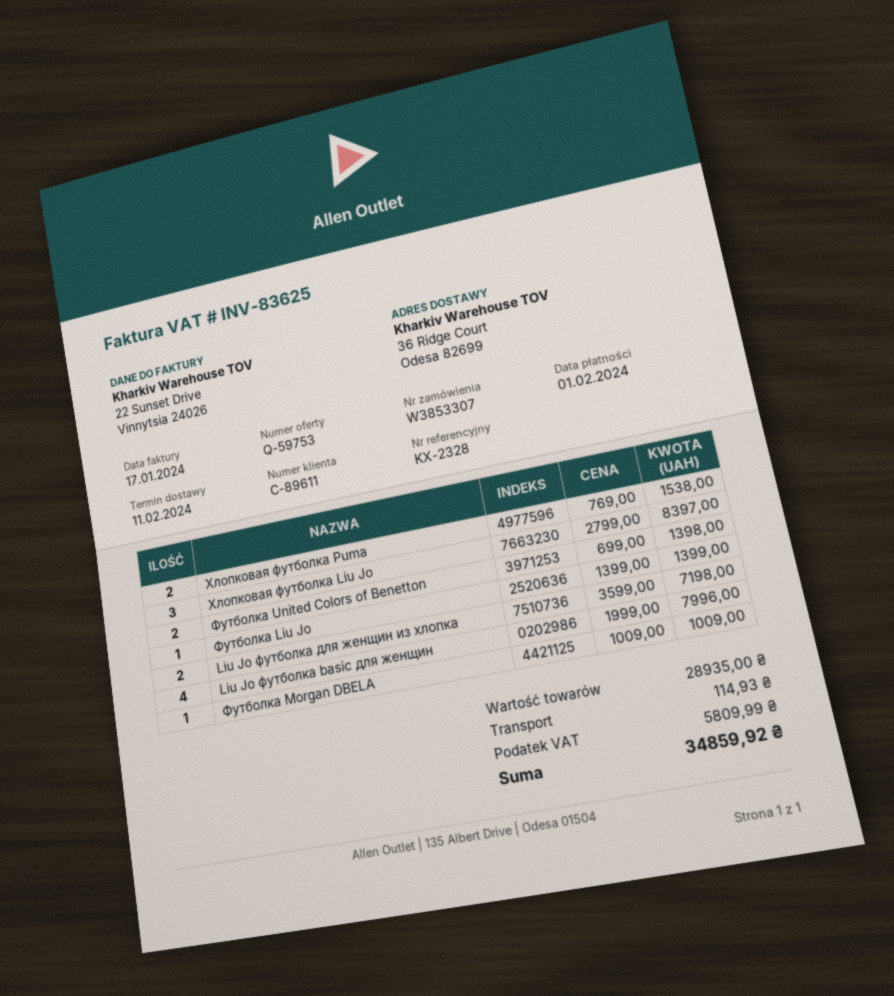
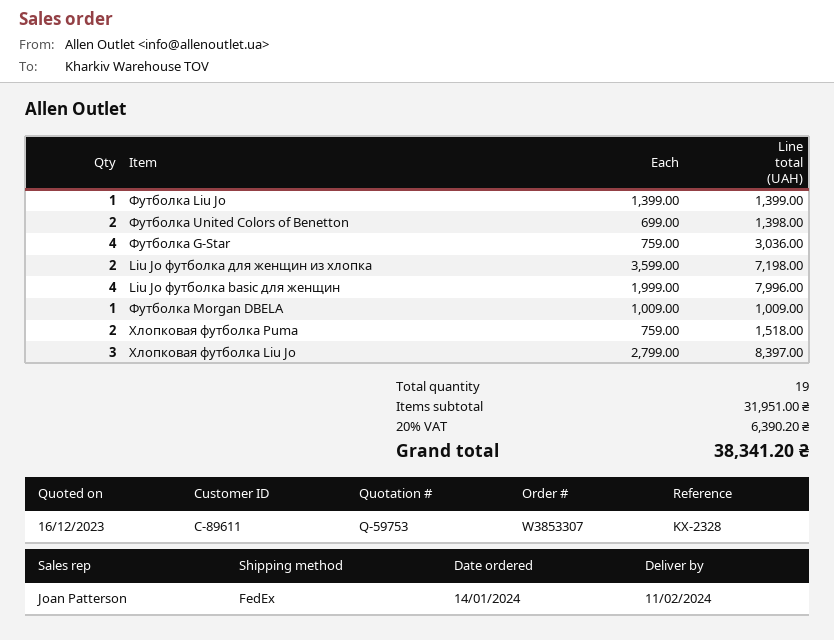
Хлопковая футболка Puma: 2 x 769.00 = 1538.00 -> 2 x 759.00 = 1518.00
Футболка G-Star: none -> 4 x 759.00 = 3036.00
subtotal: 28935.00 -> 31951.00
shipping: 114.93 -> none
tax: 5809.99 -> 6390.20
total: 34859.92 -> 38341.20

